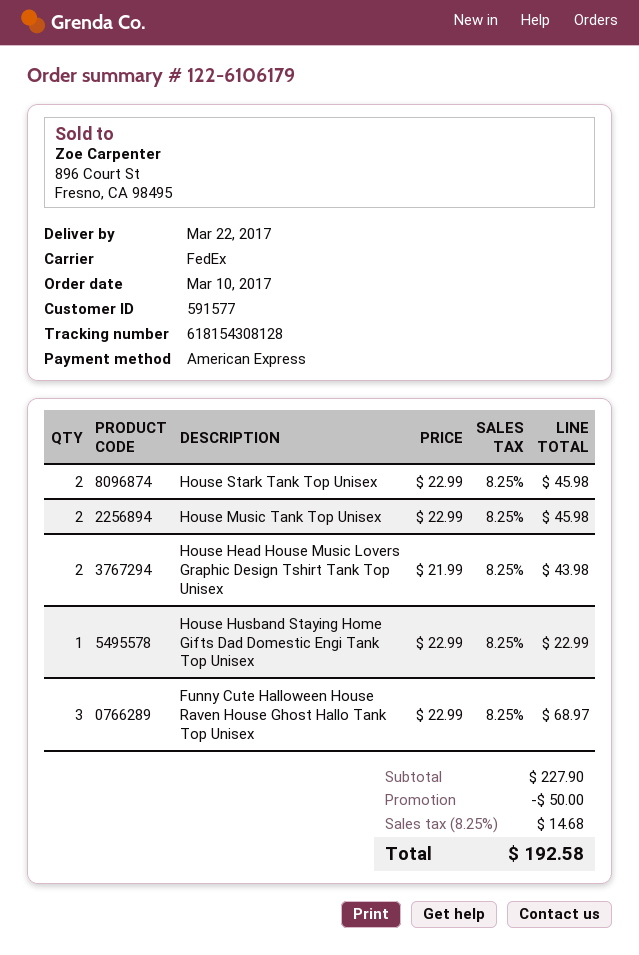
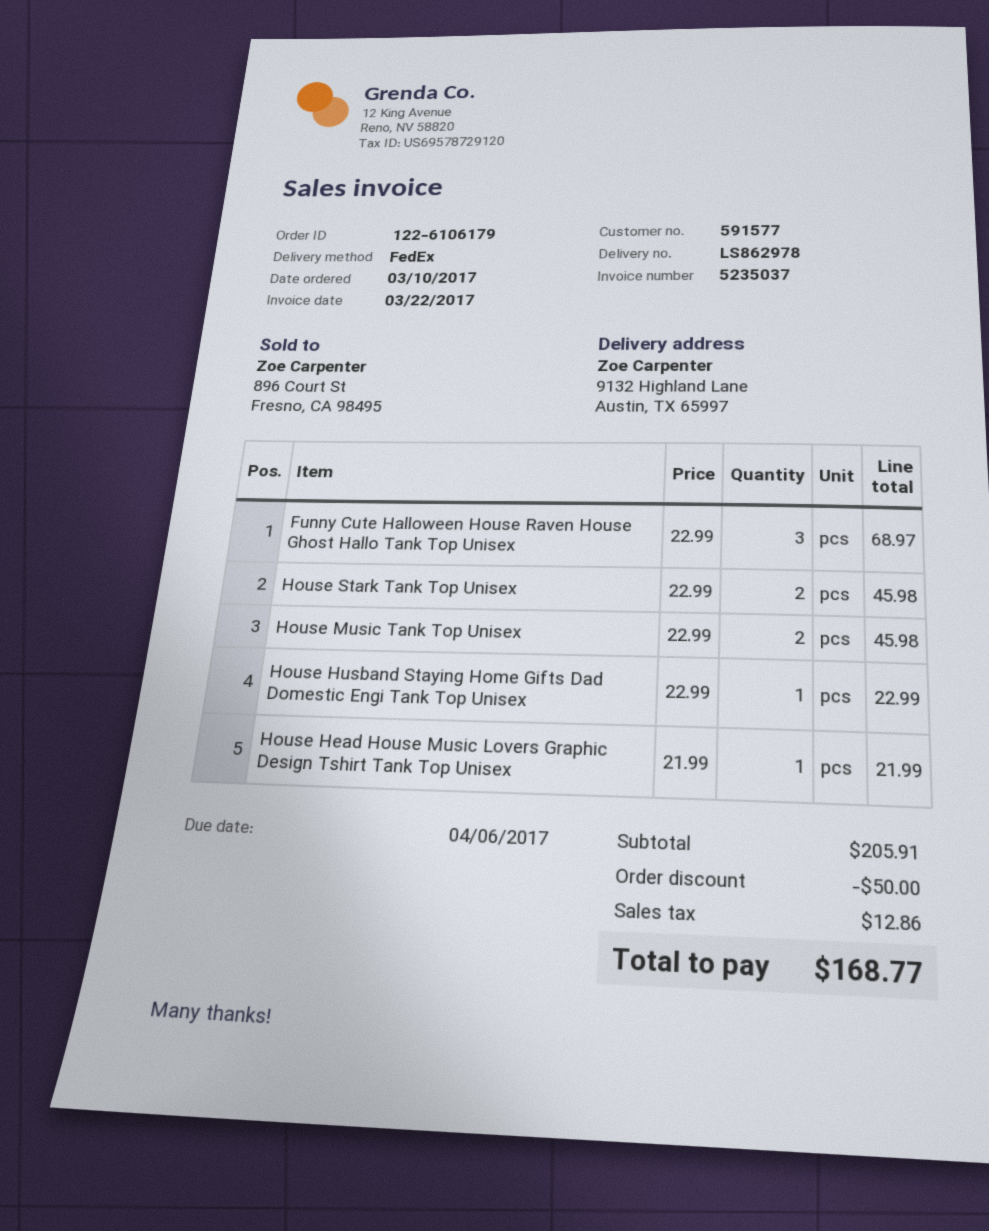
House Head House Music Lovers Graphic Design Tshirt Tank Top Unisex: 2 x 21.99 = 43.98 -> 1 x 21.99 = 21.99
subtotal: 227.90 -> 205.91
tax: 14.68 -> 12.86
total: 192.58 -> 168.77

